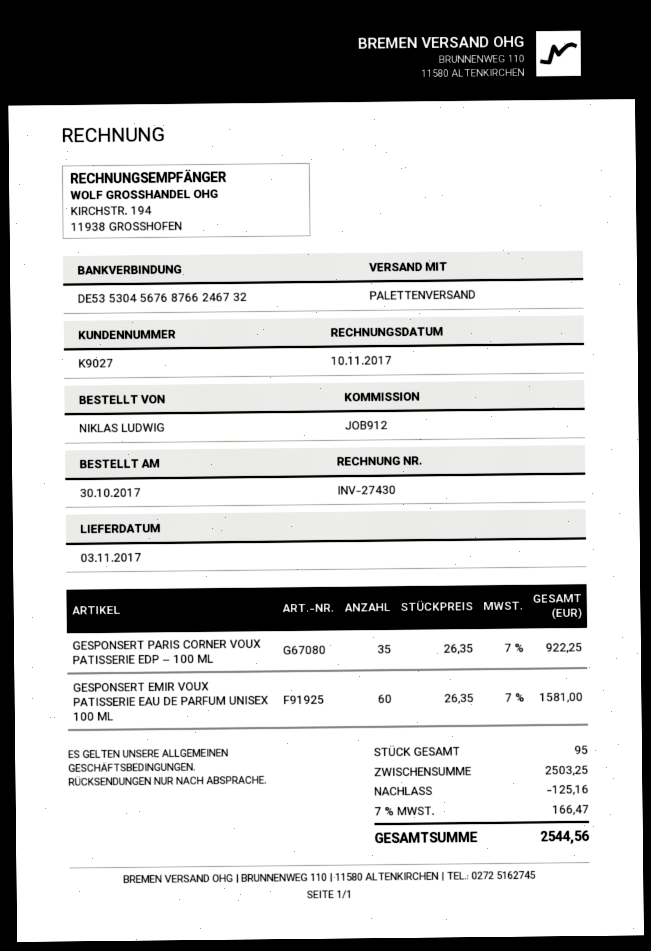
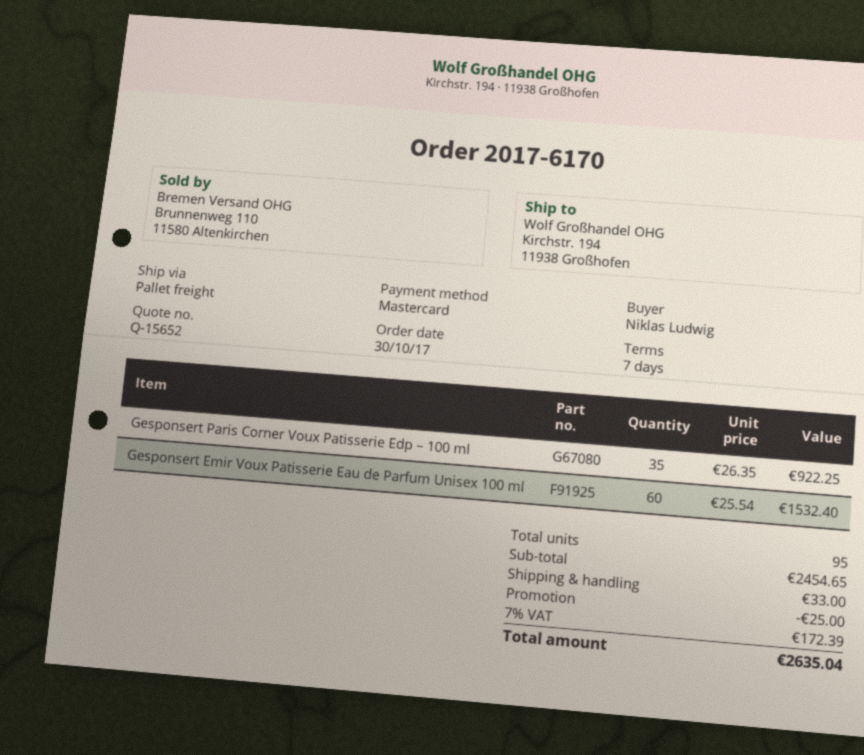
GESPONSERT EMIR VOUX PATISSERIE EAU DE PARFUM UNISEX 100 ML: 60 x 26.35 = 1581.00 -> 60 x 25.54 = 1532.40
subtotal: 2503.25 -> 2454.65
discount: 125.16 -> 25.00
shipping: none -> 33.00
tax: 7% = 166.47 -> 7% = 172.39
total: 2544.56 -> 2635.04

